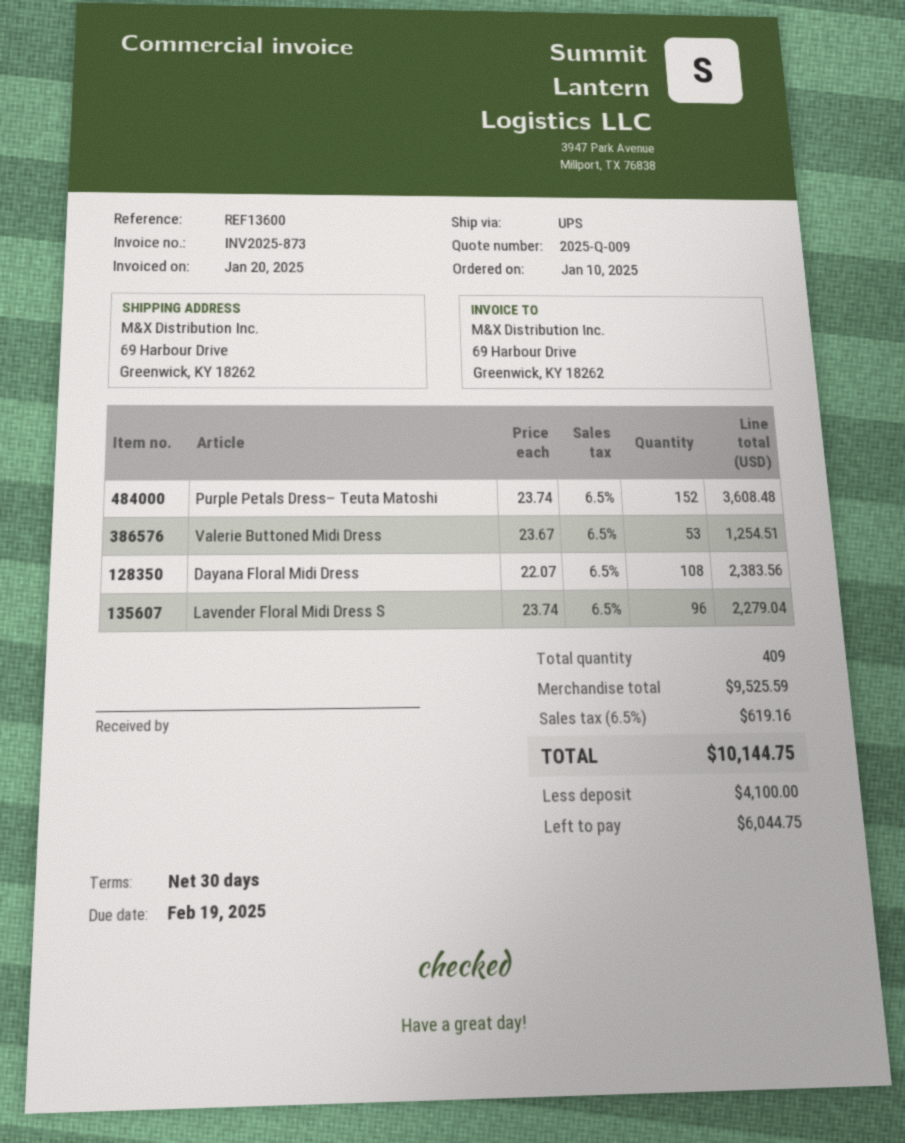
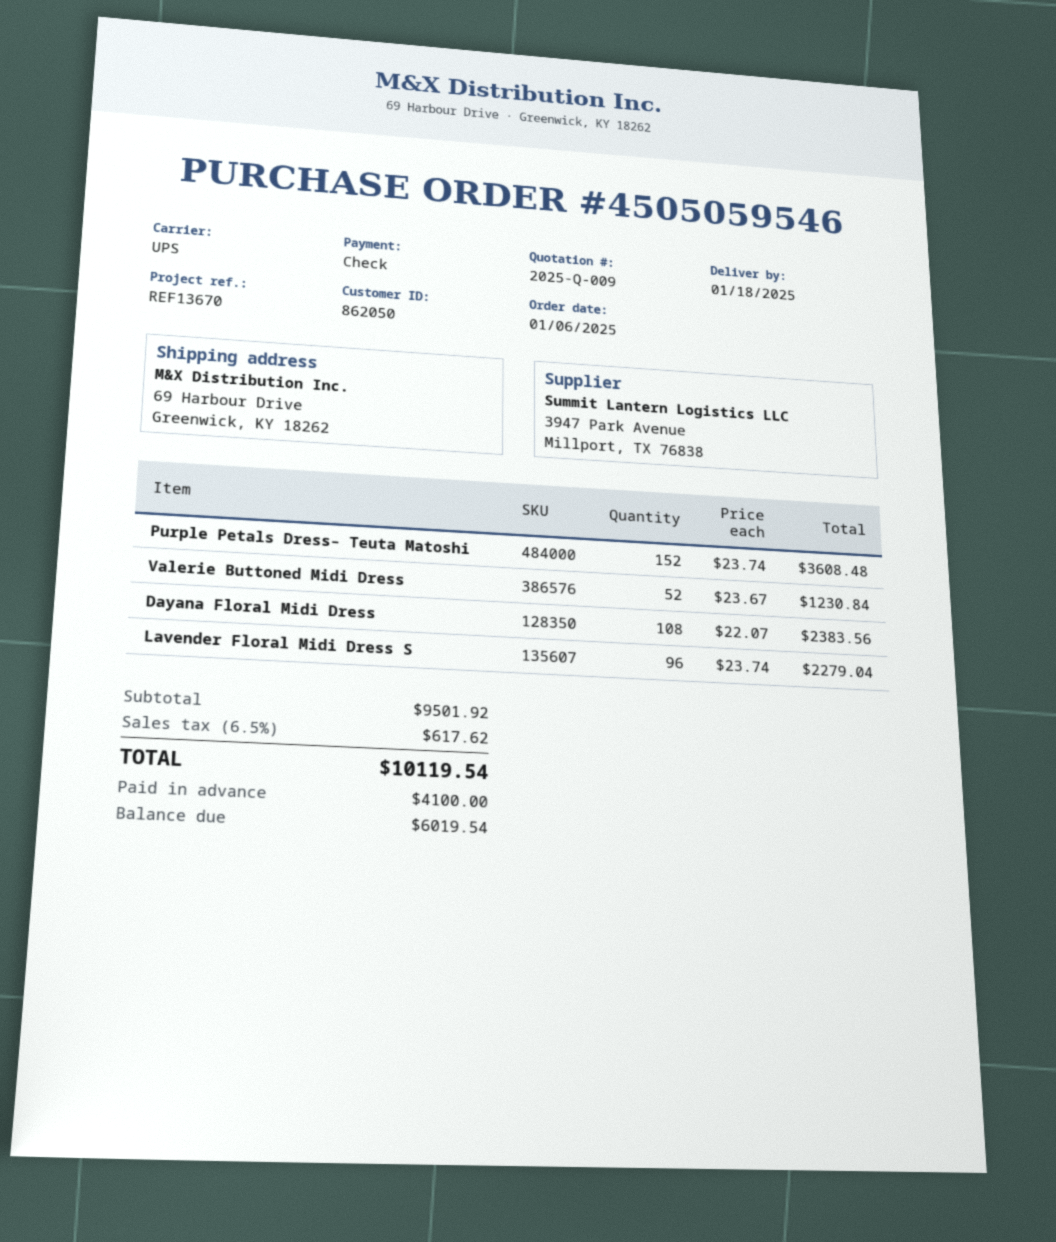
order date: 2025-01-10 -> 2025-01-06
reference: REF13600 -> REF13670
Valerie Buttoned Midi Dress: 53 x 23.67 = 1254.51 -> 52 x 23.67 = 1230.84
subtotal: 9525.59 -> 9501.92
tax: 6.5% = 619.16 -> 6.5% = 617.62
total: 10144.75 -> 10119.54
balance: 6044.75 -> 6019.54

